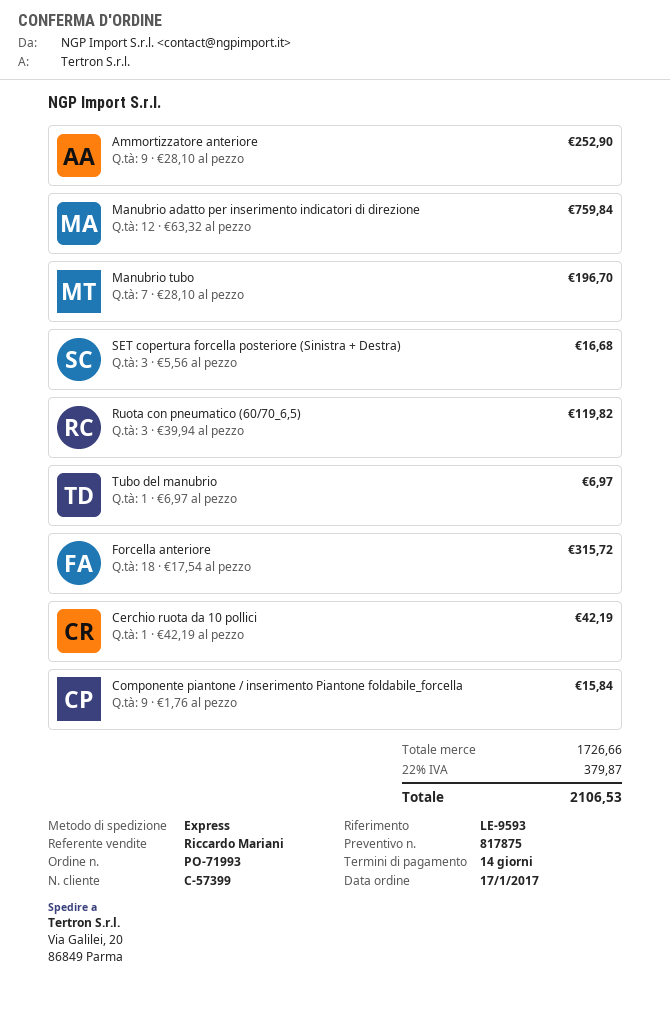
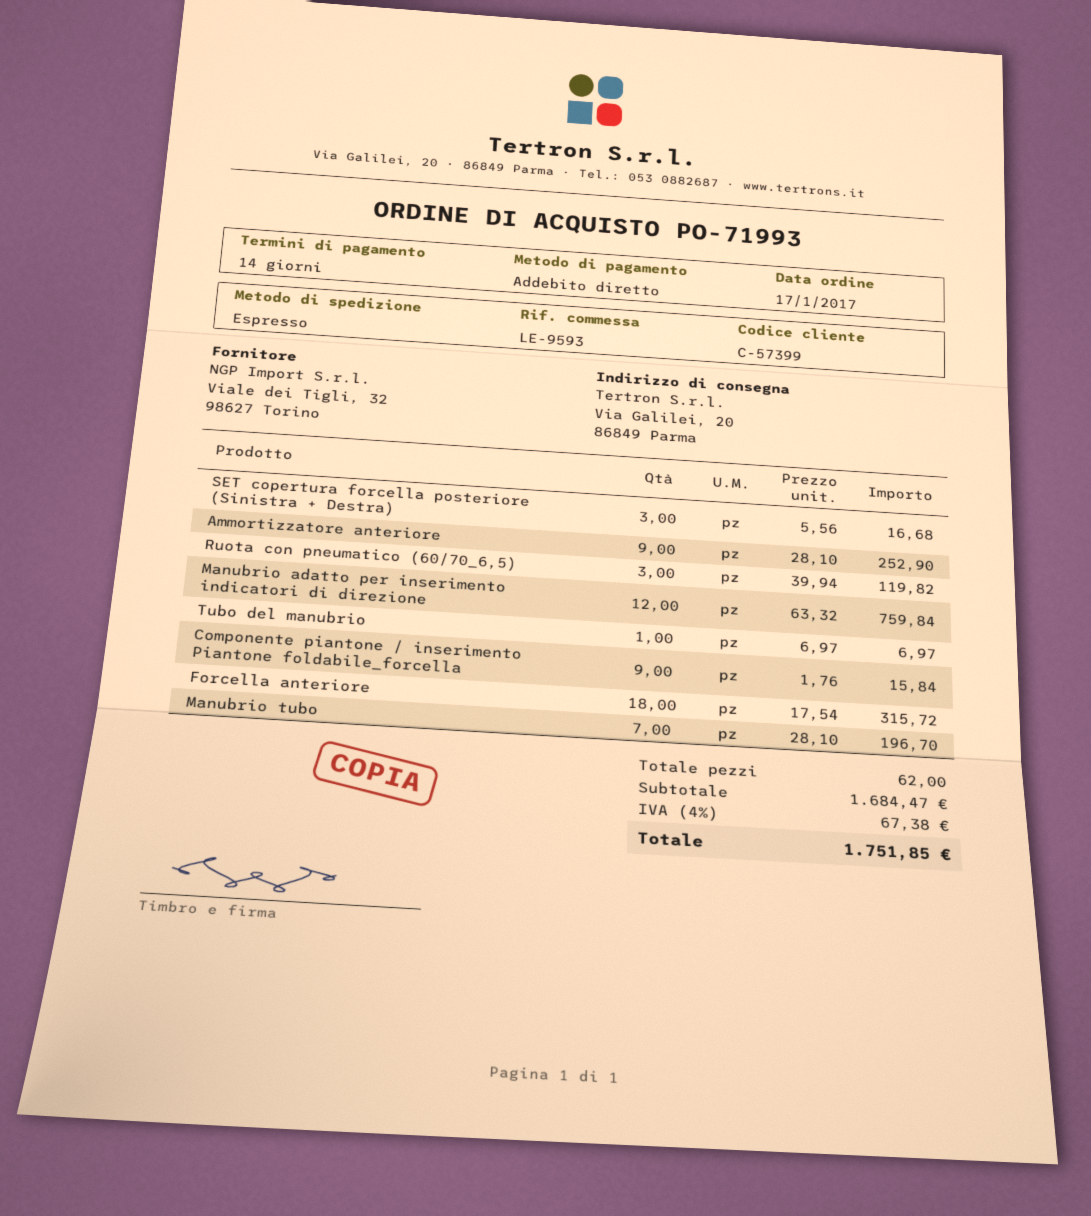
Cerchio ruota da 10 pollici: 1 x 42.19 = 42.19 -> none
subtotal: 1726.66 -> 1684.47
tax: 22% = 379.87 -> 4% = 67.38
total: 2106.53 -> 1751.85

